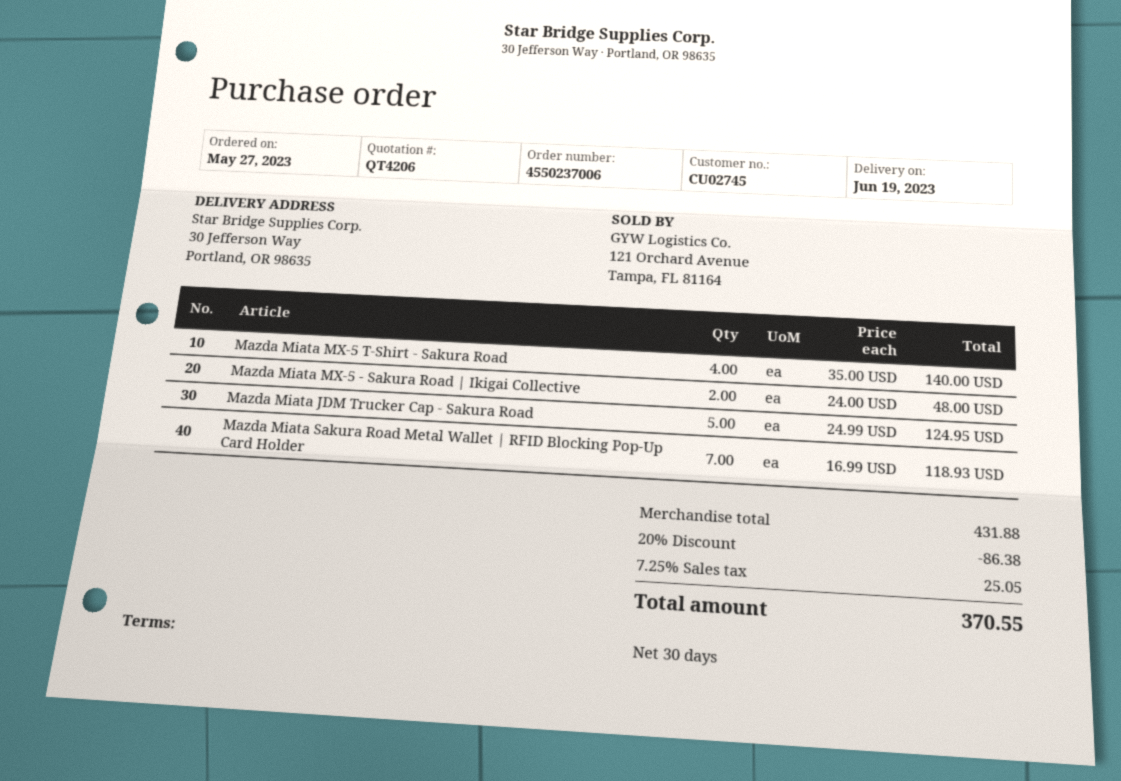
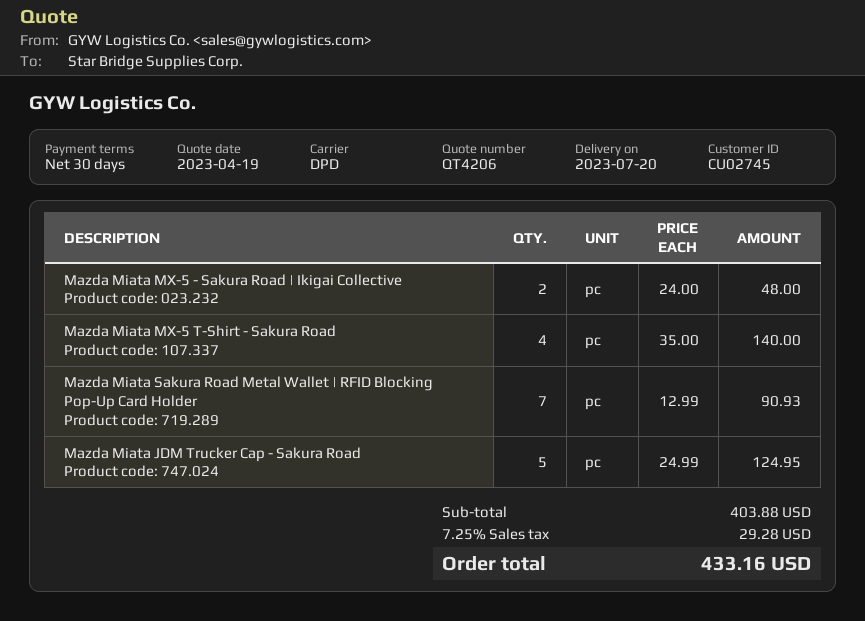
delivery date: 2023-06-19 -> 2023-07-20
Mazda Miata Sakura Road Metal Wallet | RFID Blocking Pop-Up Card Holder: 7 x 16.99 = 118.93 -> 7 x 12.99 = 90.93
subtotal: 431.88 -> 403.88
discount: 20% = 86.38 -> none
tax: 7.25% = 25.05 -> 7.25% = 29.28
total: 370.55 -> 433.16

